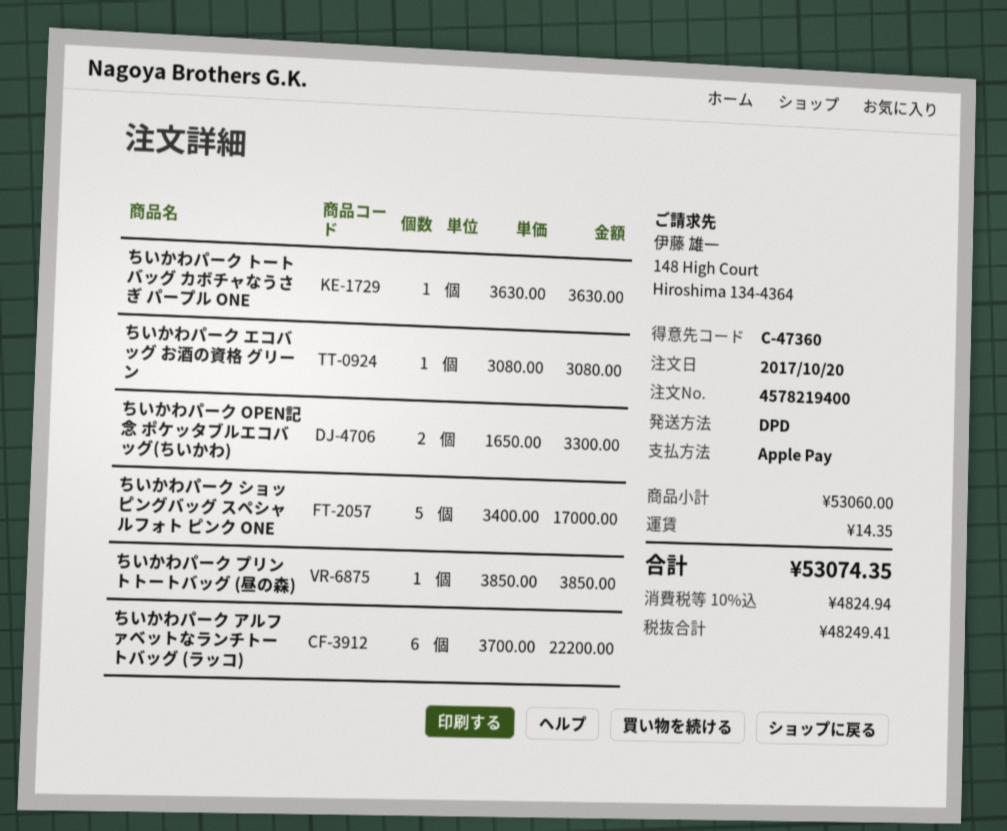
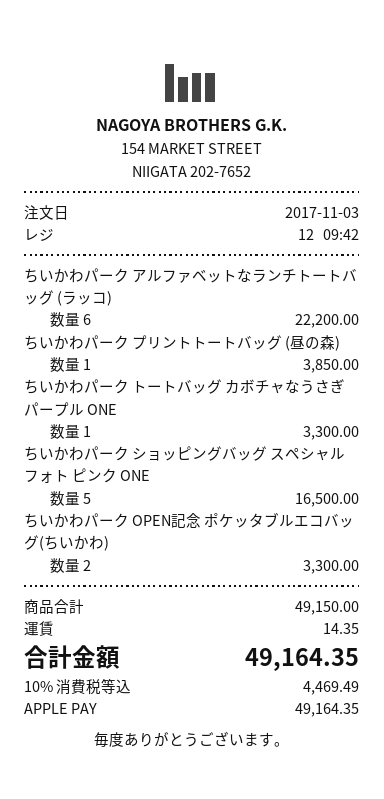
order date: 2017-10-20 -> 2017-11-03
ちいかわパーク トートバッグ カボチャなうさぎ パープル ONE: 1 for 3630.00 -> 1 for 3300.00
ちいかわパーク エコバッグ お酒の資格 グリーン: 1 for 3080.00 -> none
ちいかわパーク ショッピングバッグ スペシャルフォト ピンク ONE: 5 for 17000.00 -> 5 for 16500.00
subtotal: 53060.00 -> 49150.00
tax: 10% = 4824.94 -> 10% = 4469.49
total: 53074.35 -> 49164.35

